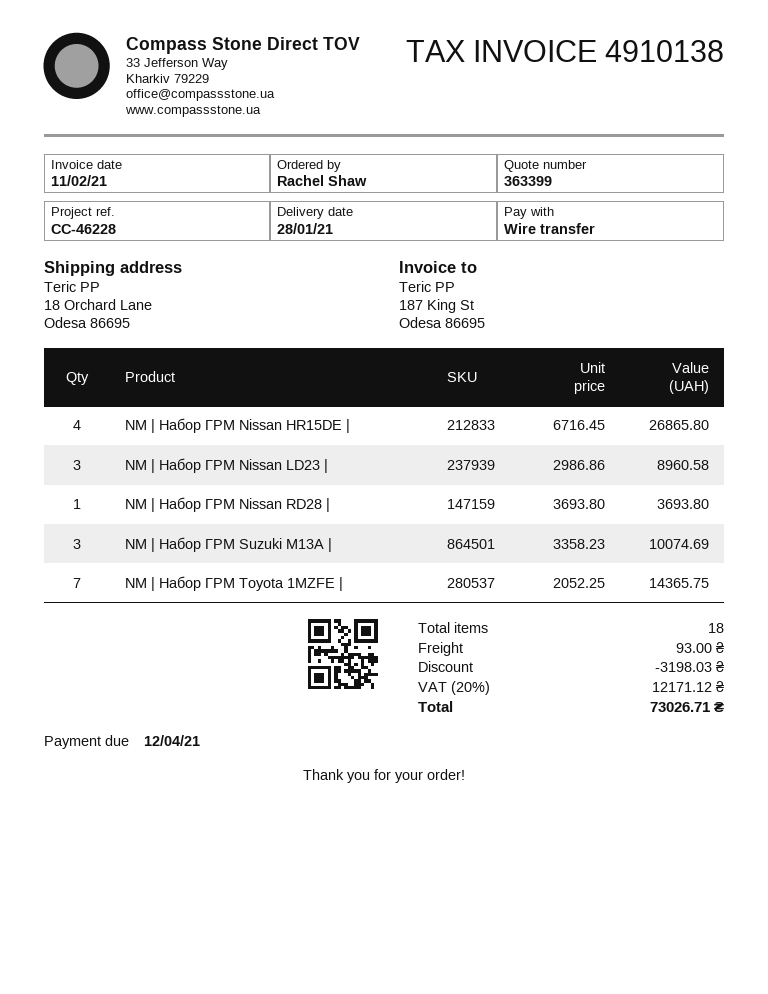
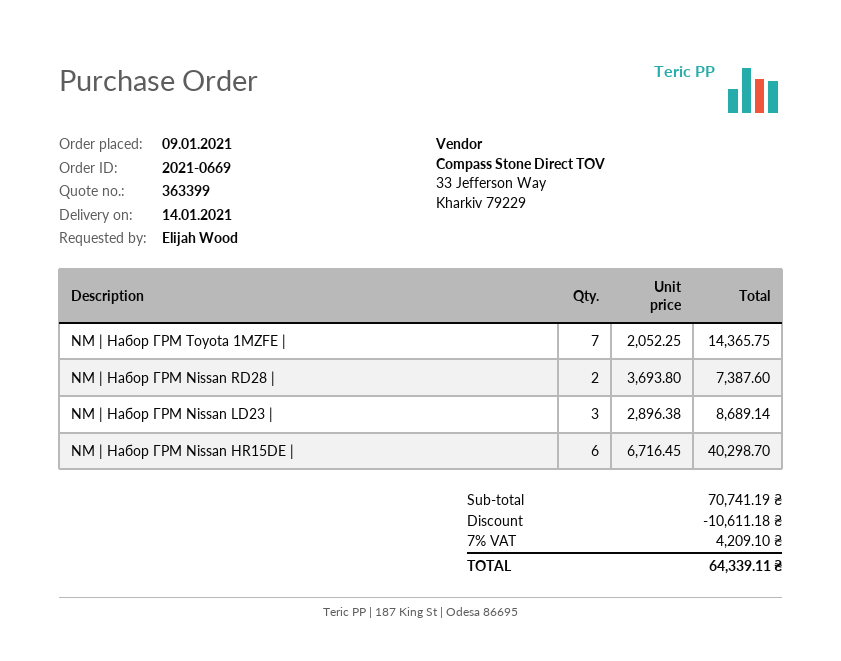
delivery date: 2021-01-28 -> 2021-01-14
ordered by: Rachel Shaw -> Elijah Wood
NM | Набор ГРМ Nissan HR15DE |: 4 x 6716.45 = 26865.80 -> 6 x 6716.45 = 40298.70
NM | Набор ГРМ Nissan LD23 |: 3 x 2986.86 = 8960.58 -> 3 x 2896.38 = 8689.14
NM | Набор ГРМ Nissan RD28 |: 1 x 3693.80 = 3693.80 -> 2 x 3693.80 = 7387.60
NM | Набор ГРМ Suzuki M13A |: 3 x 3358.23 = 10074.69 -> none
discount: 3198.03 -> 10611.18
shipping: 93.00 -> none
tax: 20% = 12171.12 -> 7% = 4209.10
total: 73026.71 -> 64339.11

